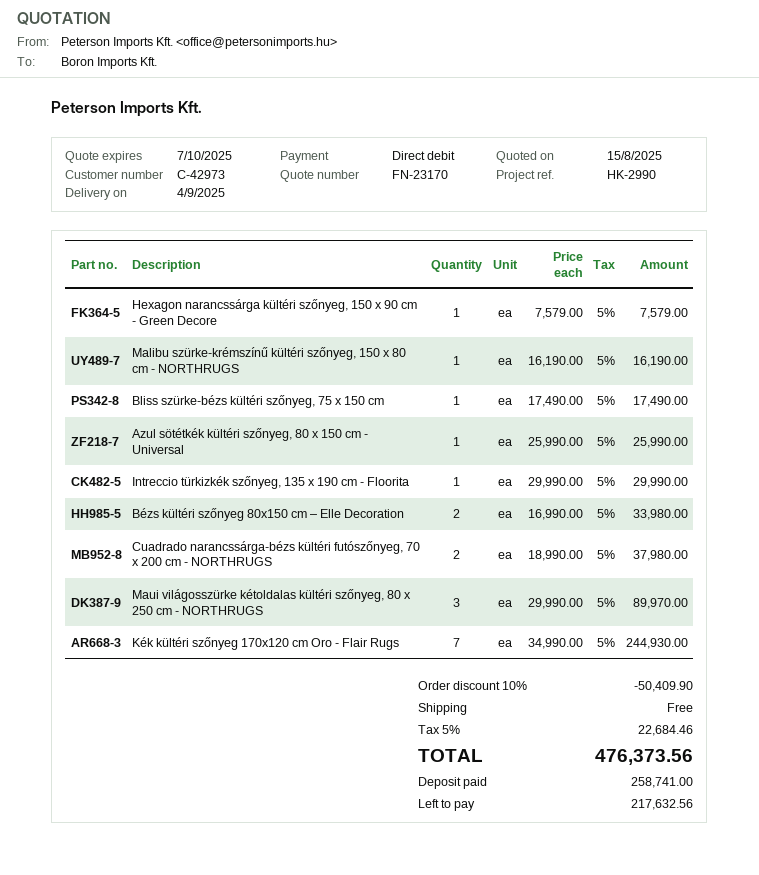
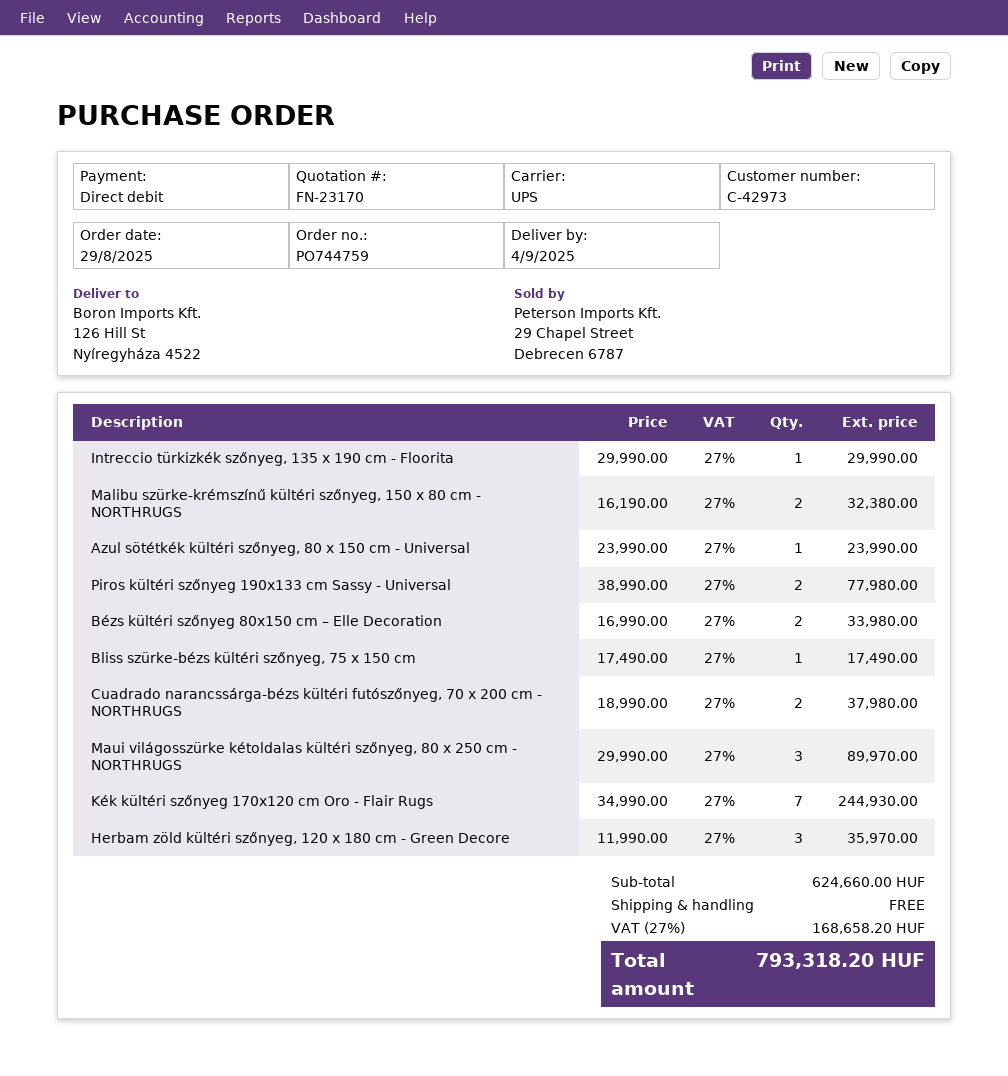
Hexagon narancssárga kültéri szőnyeg, 150 x 90 cm - Green Decore: 1 x 7579.00 = 7579.00 -> none
Malibu szürke-krémszínű kültéri szőnyeg, 150 x 80 cm - NORTHRUGS: 1 x 16190.00 = 16190.00 -> 2 x 16190.00 = 32380.00
Azul sötétkék kültéri szőnyeg, 80 x 150 cm - Universal: 1 x 25990.00 = 25990.00 -> 1 x 23990.00 = 23990.00
Piros kültéri szőnyeg 190x133 cm Sassy - Universal: none -> 2 x 38990.00 = 77980.00
Herbam zöld kültéri szőnyeg, 120 x 180 cm - Green Decore: none -> 3 x 11990.00 = 35970.00
discount: 10% = 50409.90 -> none
tax: 5% = 22684.46 -> 27% = 168658.20
total: 476373.56 -> 793318.20

